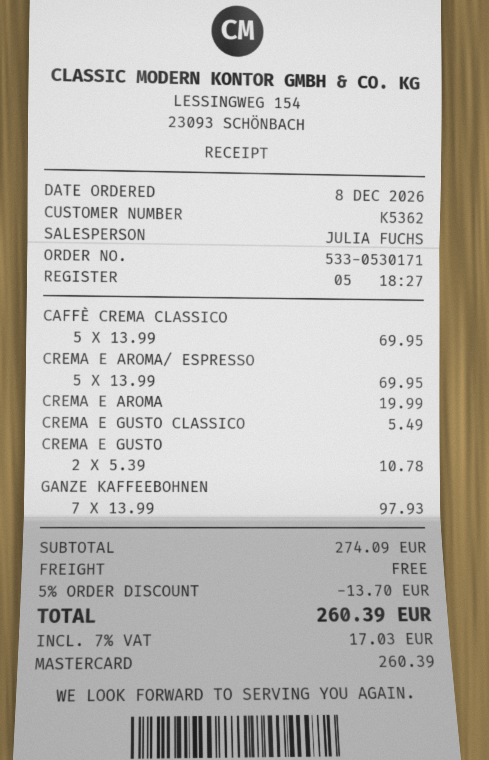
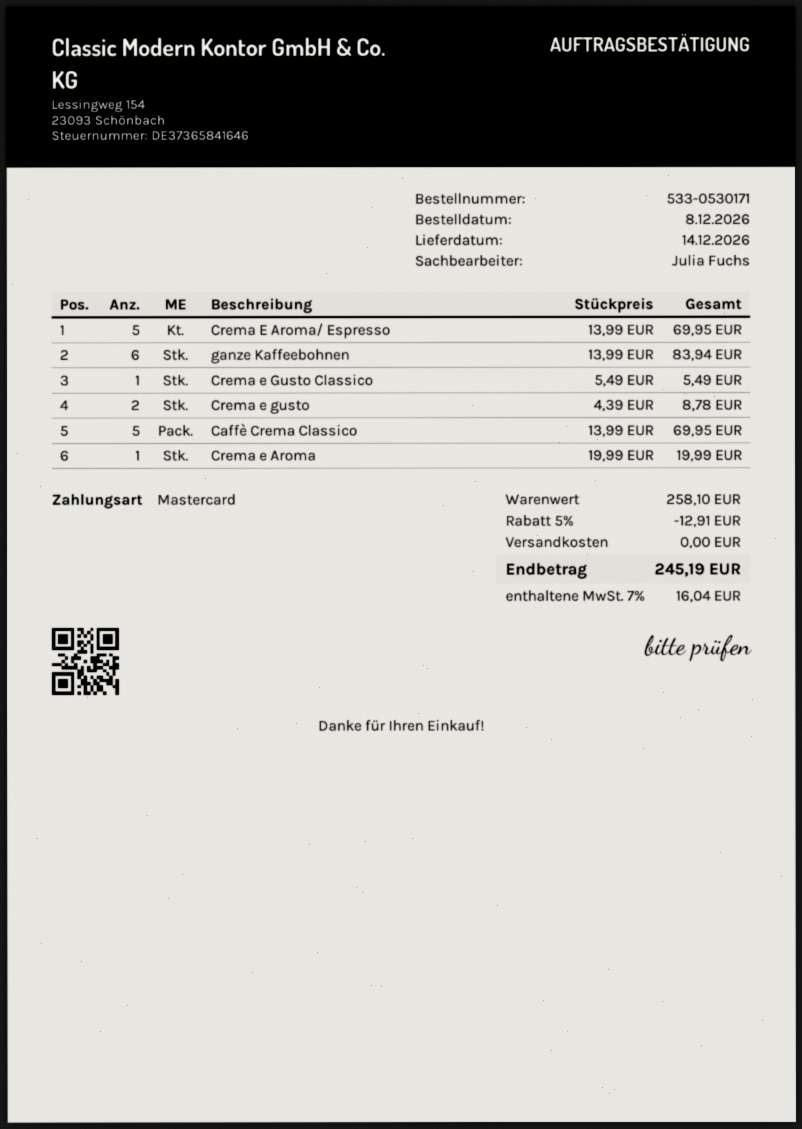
CREMA E GUSTO: 2 x 5.39 = 10.78 -> 2 x 4.39 = 8.78
GANZE KAFFEEBOHNEN: 7 x 13.99 = 97.93 -> 6 x 13.99 = 83.94
subtotal: 274.09 -> 258.10
discount: 5% = 13.70 -> 5% = 12.91
tax: 7% = 17.03 -> 7% = 16.04
total: 260.39 -> 245.19

